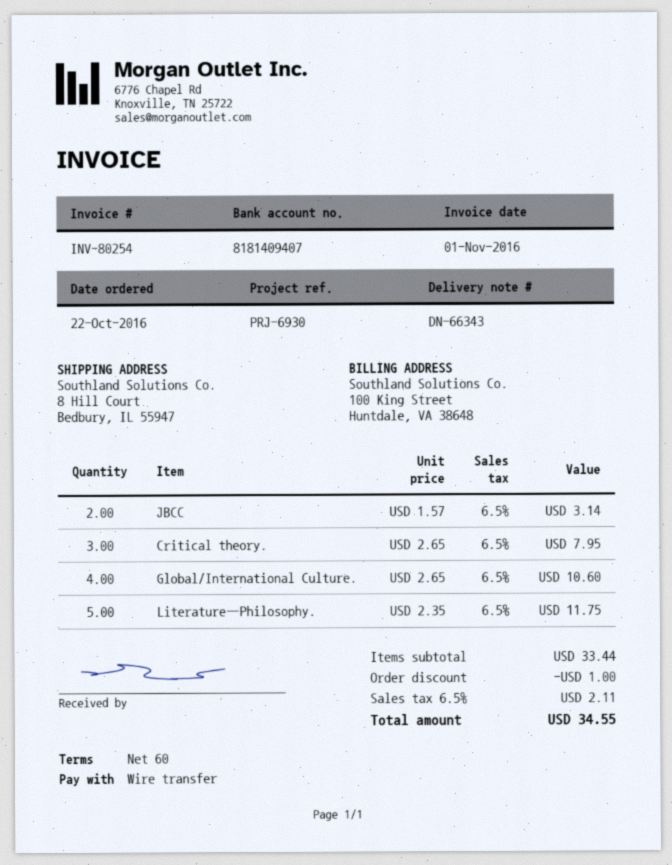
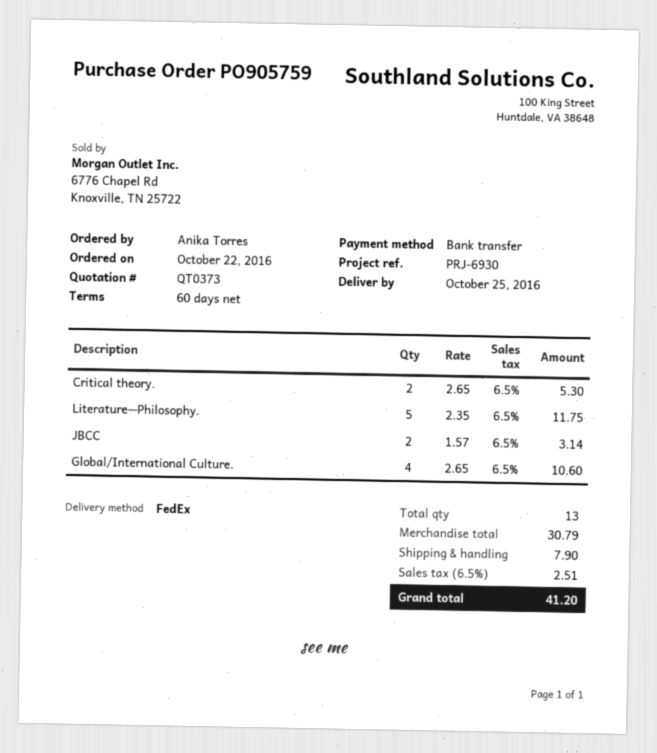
Critical theory.: 3 x 2.65 = 7.95 -> 2 x 2.65 = 5.30
subtotal: 33.44 -> 30.79
discount: 1.00 -> none
shipping: none -> 7.90
tax: 6.5% = 2.11 -> 6.5% = 2.51
total: 34.55 -> 41.20

